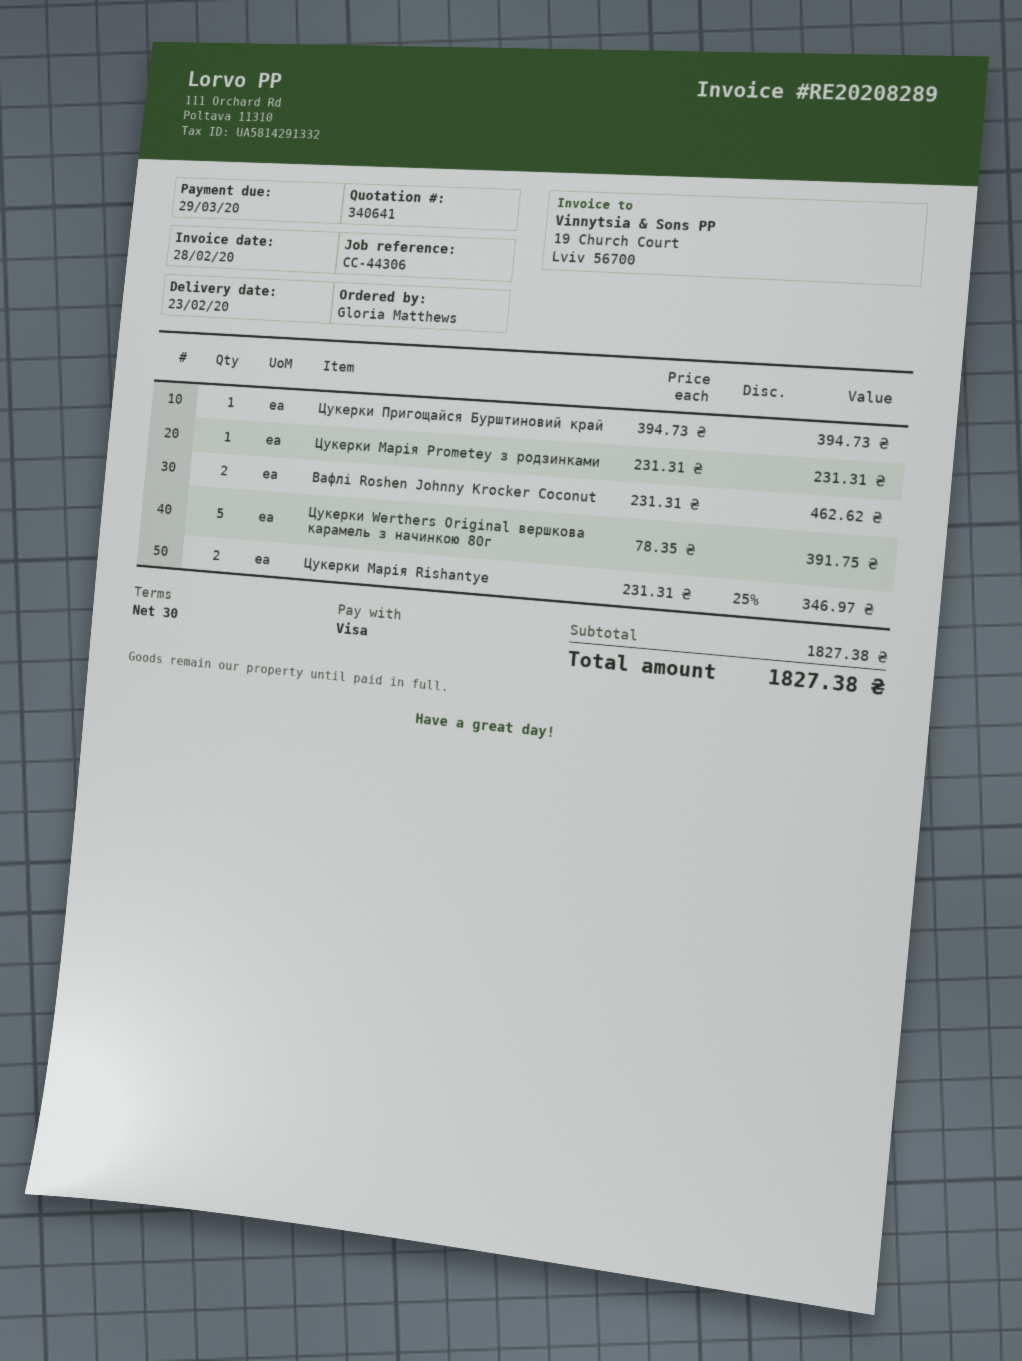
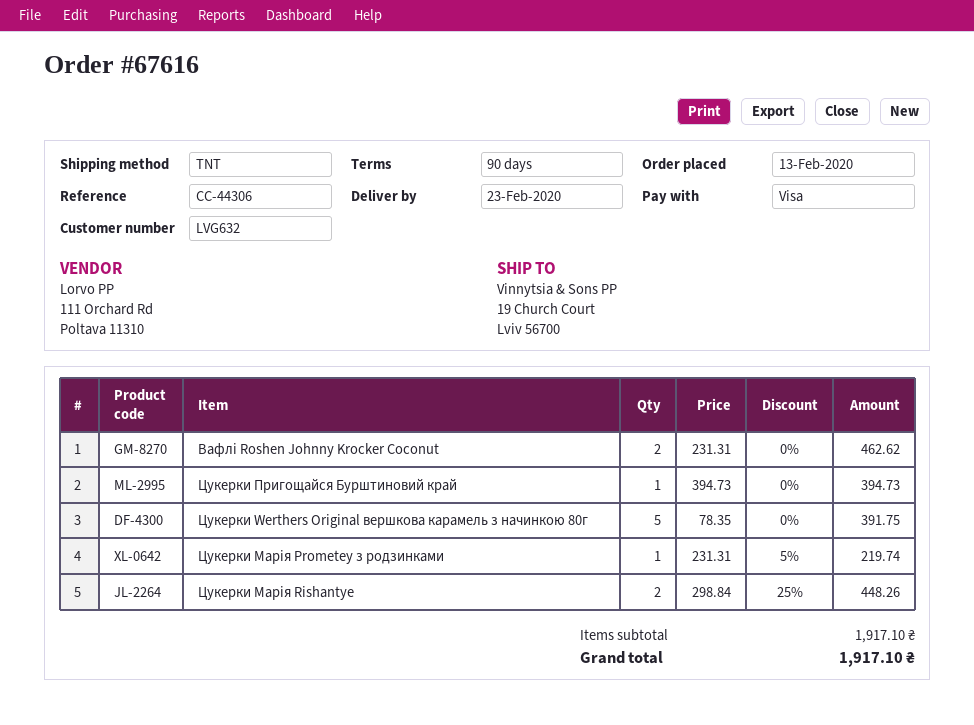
payment terms: 30 days -> 90 days
Цукерки Марія Prometey з родзинками: 1 x 231.31 = 231.31 -> 1 x 231.31 - 5% = 219.74
Цукерки Марія Rishantye: 2 x 231.31 - 25% = 346.97 -> 2 x 298.84 - 25% = 448.26
subtotal: 1827.38 -> 1917.10
total: 1827.38 -> 1917.10

